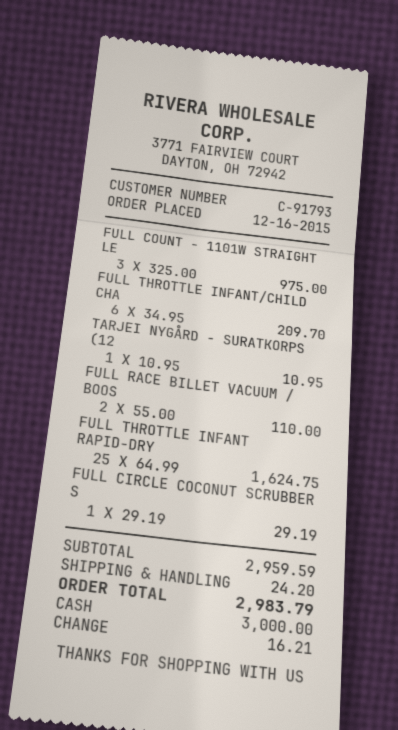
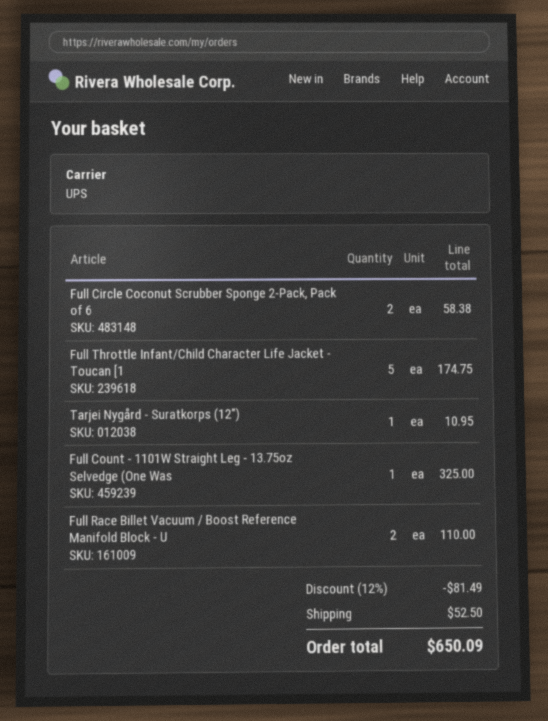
FULL COUNT - 1101W STRAIGHT LE: 3 for 975.00 -> 1 for 325.00
FULL THROTTLE INFANT/CHILD CHA: 6 for 209.70 -> 5 for 174.75
FULL THROTTLE INFANT RAPID-DRY: 25 for 1624.75 -> none
FULL CIRCLE COCONUT SCRUBBER S: 1 for 29.19 -> 2 for 58.38
discount: none -> 12% = 81.49
shipping: 24.20 -> 52.50
total: 2983.79 -> 650.09

